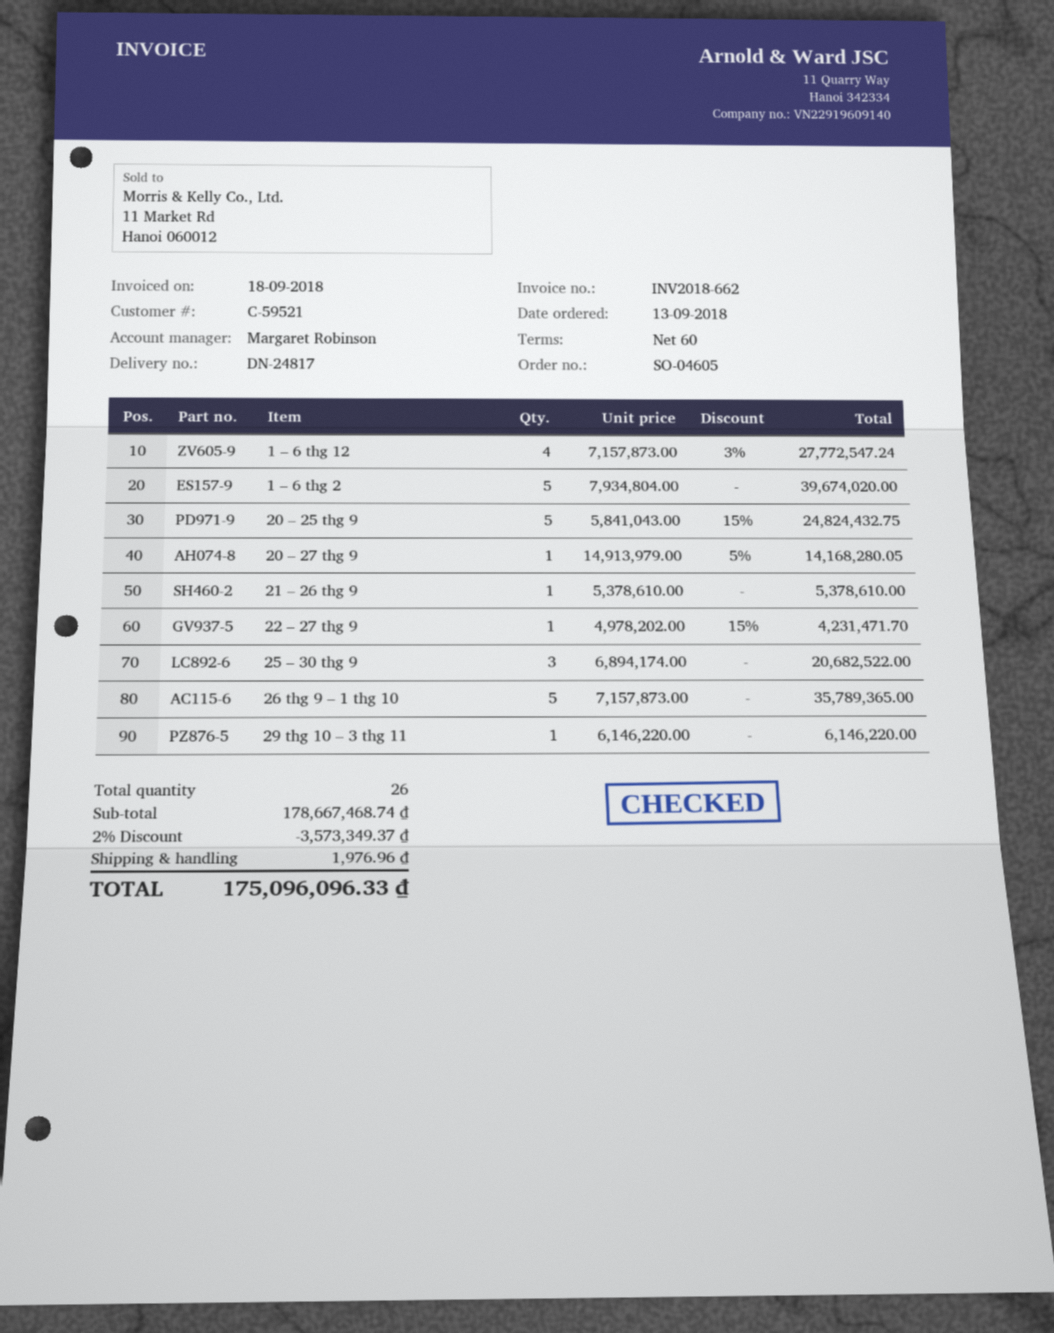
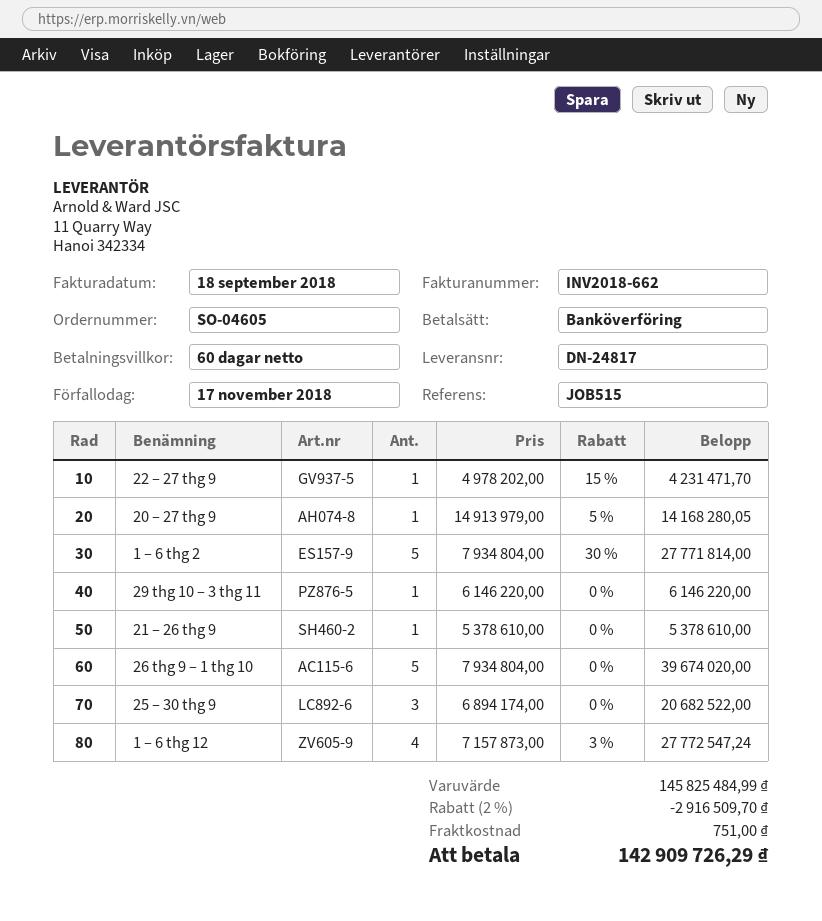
1 – 6 thg 2: 5 x 7934804.00 = 39674020.00 -> 5 x 7934804.00 - 30% = 27771814.00
20 – 25 thg 9: 5 x 5841043.00 - 15% = 24824432.75 -> none
26 thg 9 – 1 thg 10: 5 x 7157873.00 = 35789365.00 -> 5 x 7934804.00 = 39674020.00
subtotal: 178667468.74 -> 145825484.99
discount: 2% = 3573349.37 -> 2% = 2916509.70
shipping: 1976.96 -> 751.00
total: 175096096.33 -> 142909726.29

